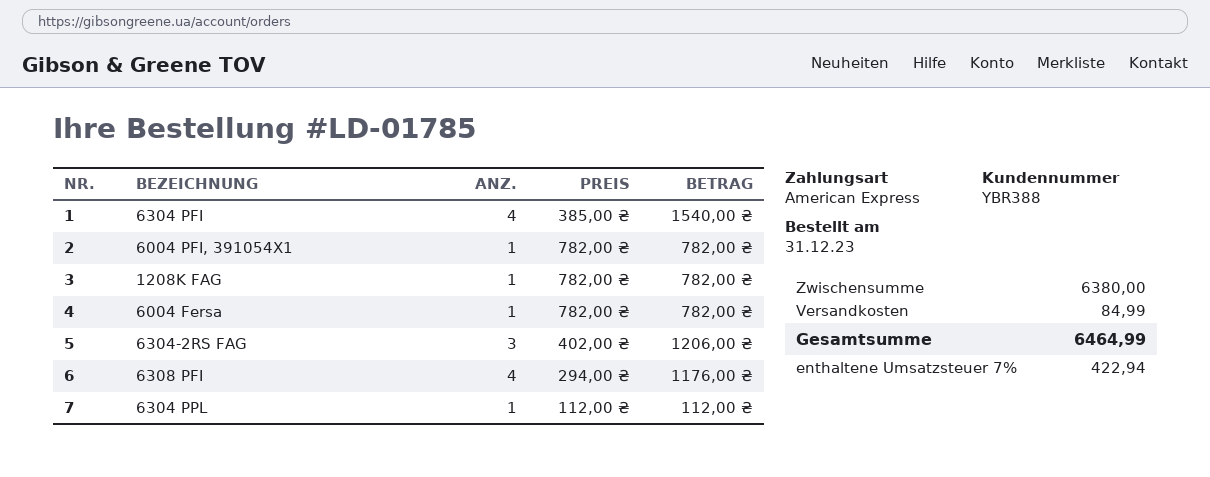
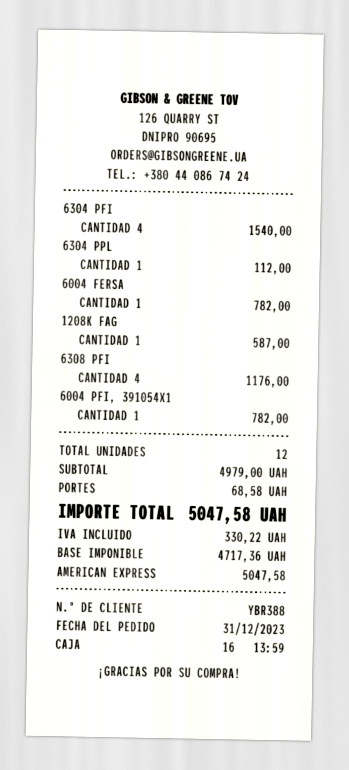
1208K FAG: 1 for 782.00 -> 1 for 587.00
6304-2RS FAG: 3 for 1206.00 -> none
subtotal: 6380.00 -> 4979.00
shipping: 84.99 -> 68.58
tax: 422.94 -> 330.22
total: 6464.99 -> 5047.58

